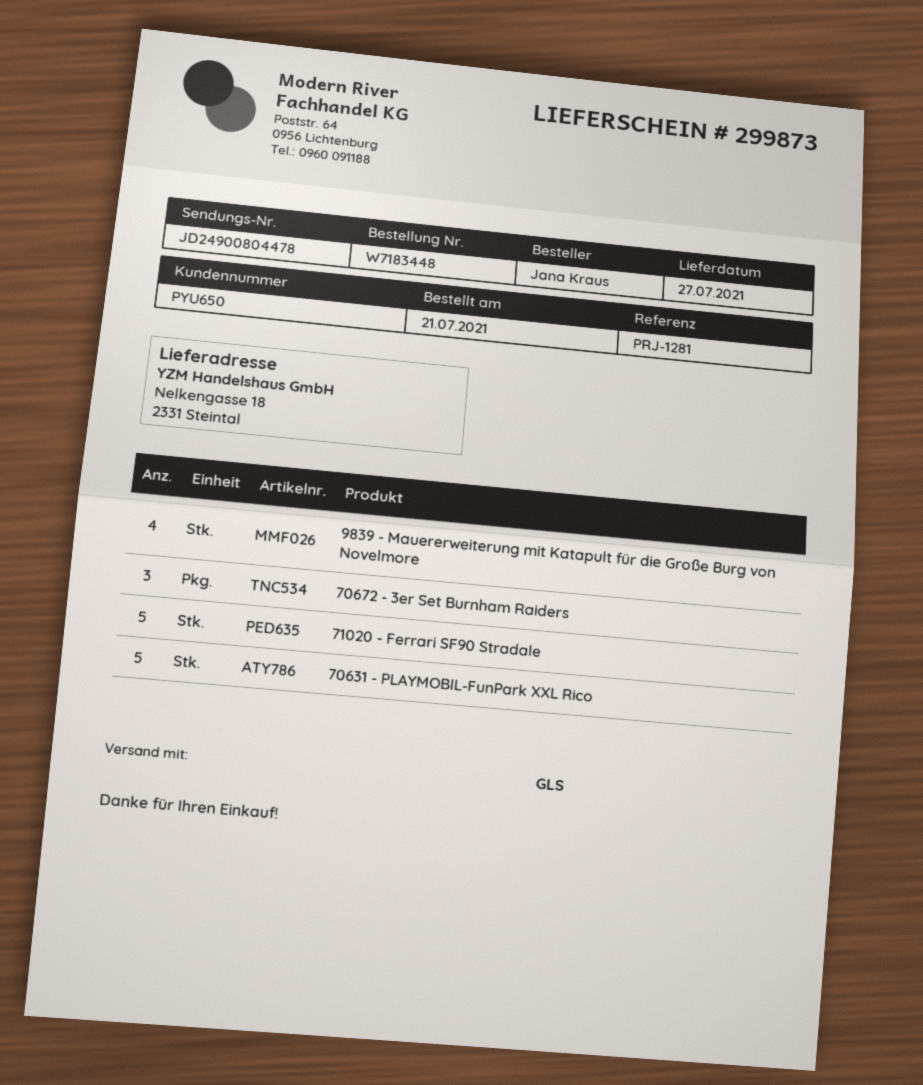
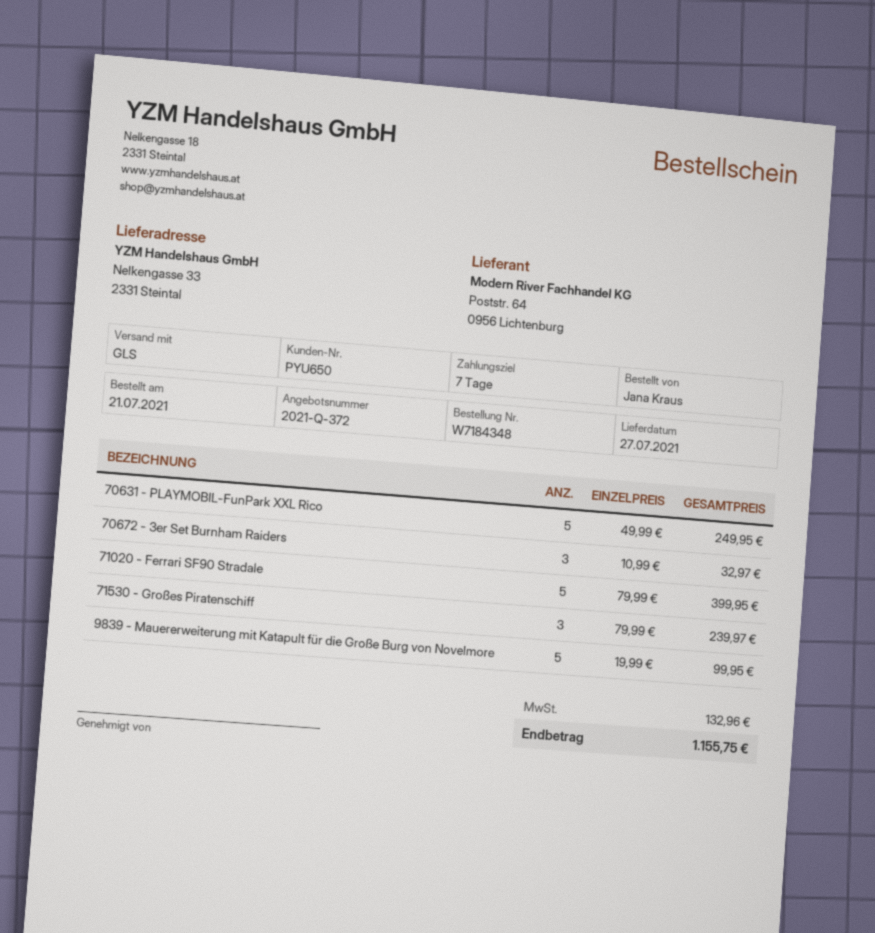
order number: W7183448 -> W7184348
ship to: Nelkengasse 18, 2331 Steintal -> Nelkengasse 33, 2331 Steintal
9839 - Mauererweiterung mit Katapult für die Große Burg von Novelmore: 4 -> 5
71530 - Großes Piratenschiff: none -> 3

